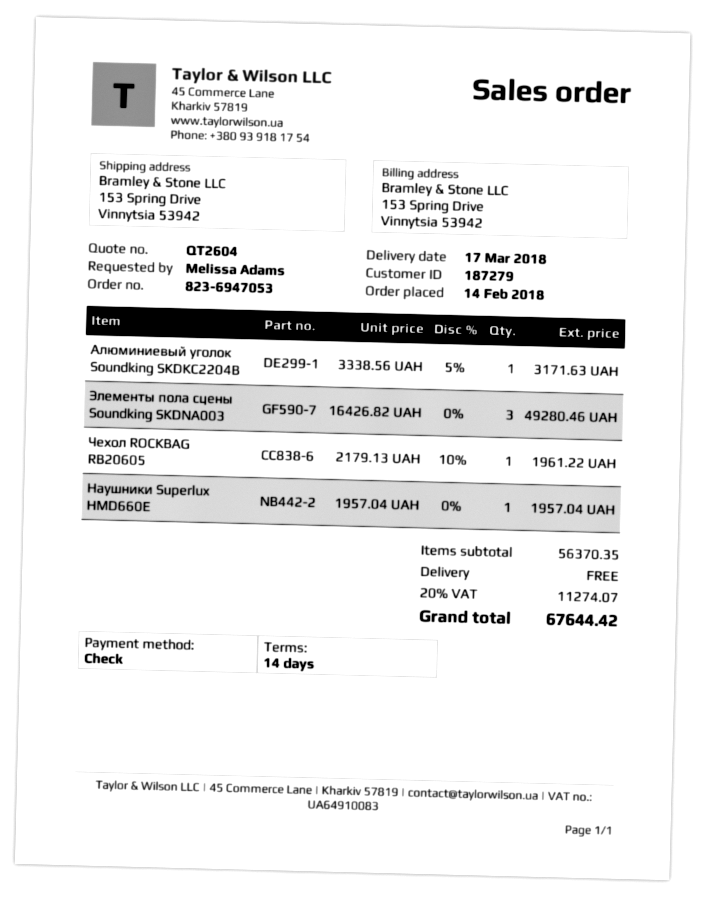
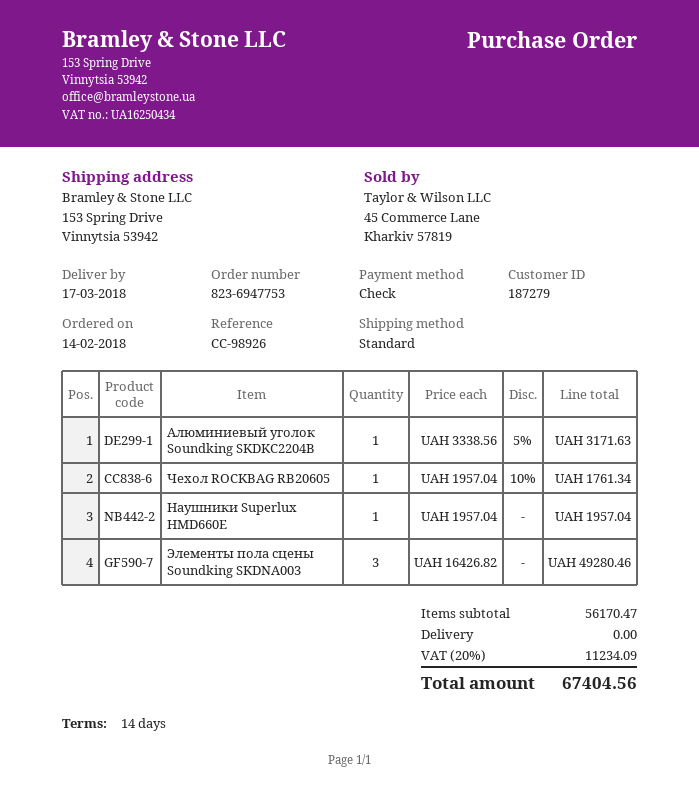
order number: 823-6947053 -> 823-6947753
Чехол ROCKBAG RB20605: 1 x 2179.13 - 10% = 1961.22 -> 1 x 1957.04 - 10% = 1761.34
subtotal: 56370.35 -> 56170.47
tax: 20% = 11274.07 -> 20% = 11234.09
total: 67644.42 -> 67404.56

